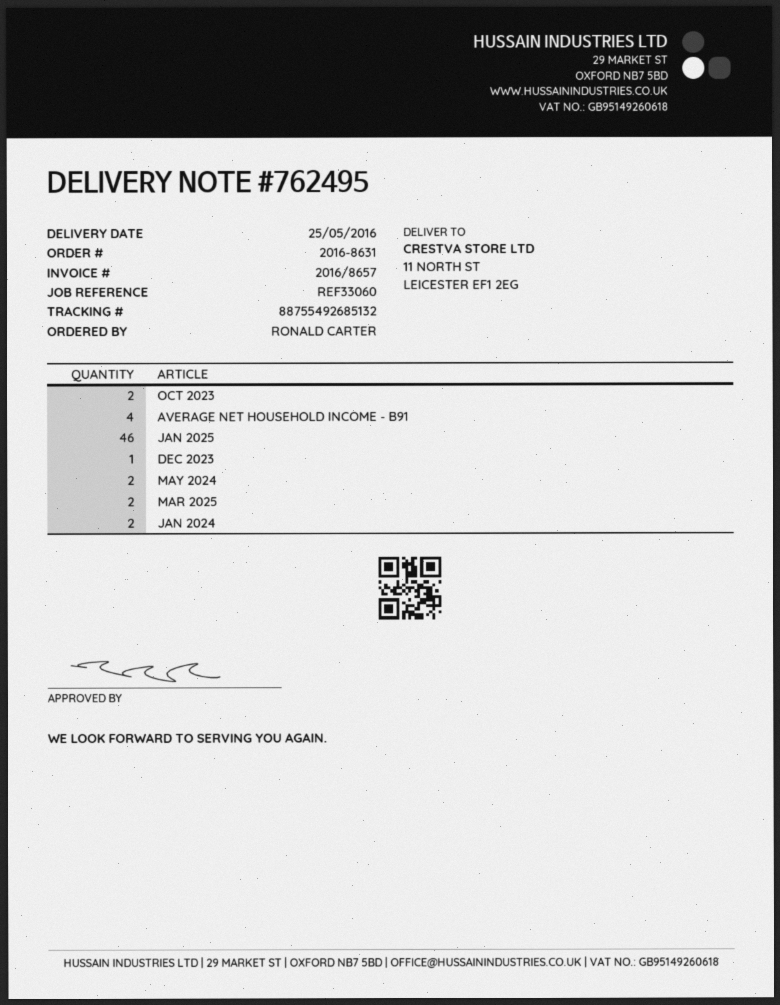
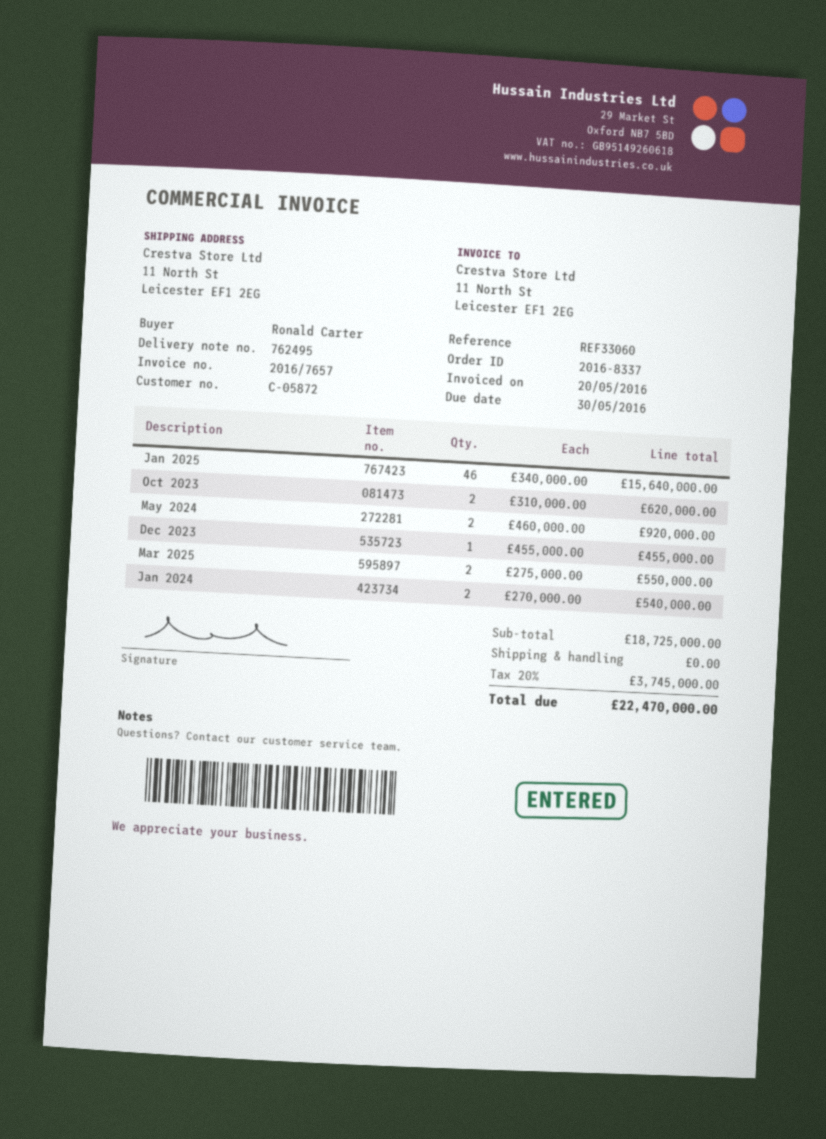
order number: 2016-8631 -> 2016-8337
invoice number: 2016/8657 -> 2016/7657
AVERAGE NET HOUSEHOLD INCOME - B91: 4 -> none

